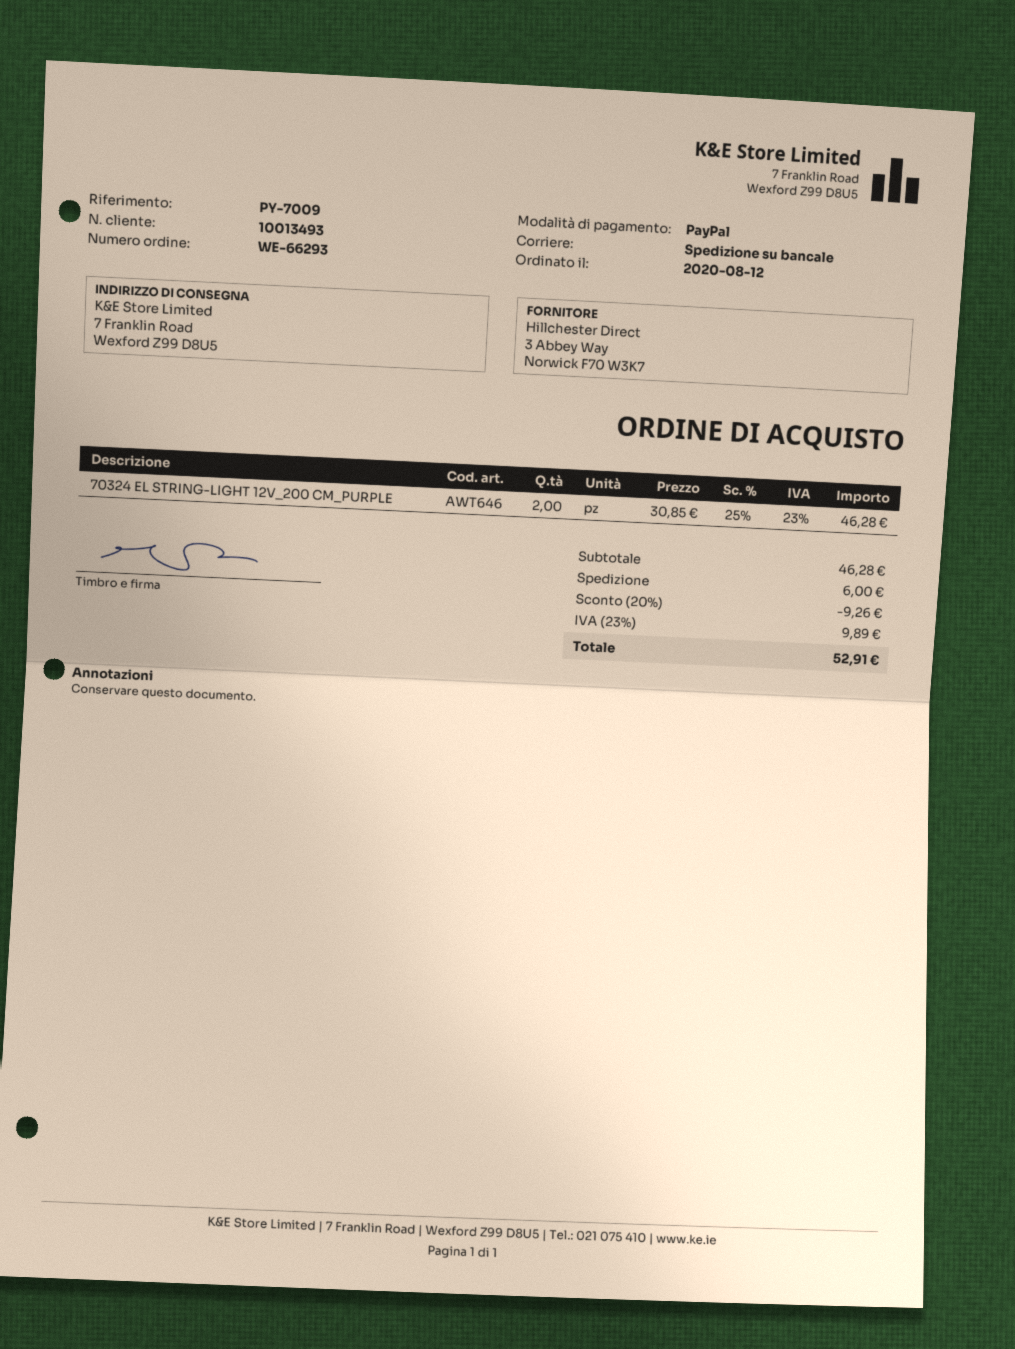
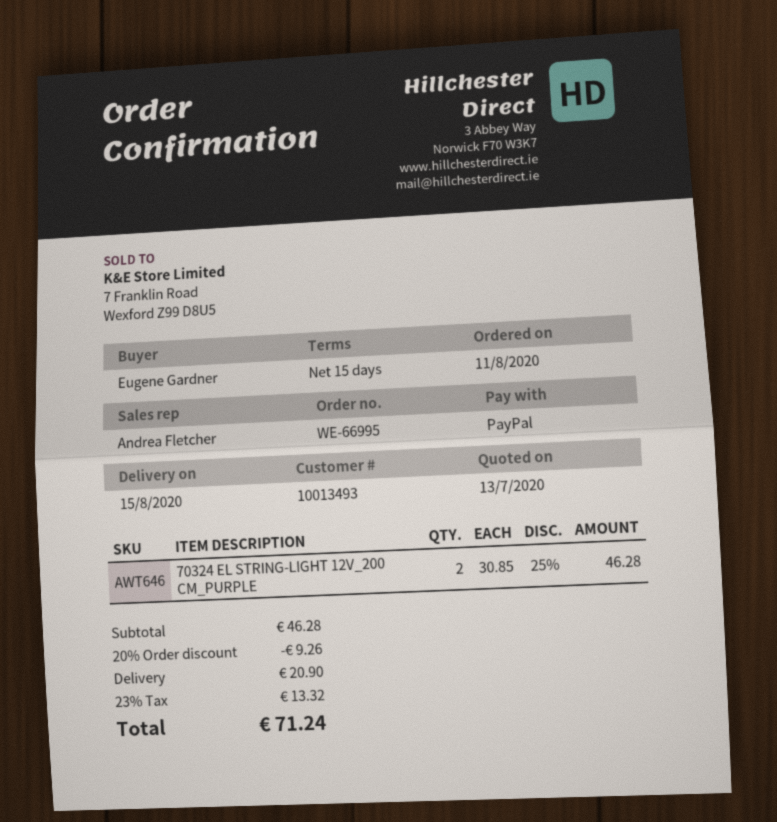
order number: WE-66293 -> WE-66995
order date: 2020-08-12 -> 2020-08-11
shipping: 6.00 -> 20.90
tax: 23% = 9.89 -> 23% = 13.32
total: 52.91 -> 71.24

